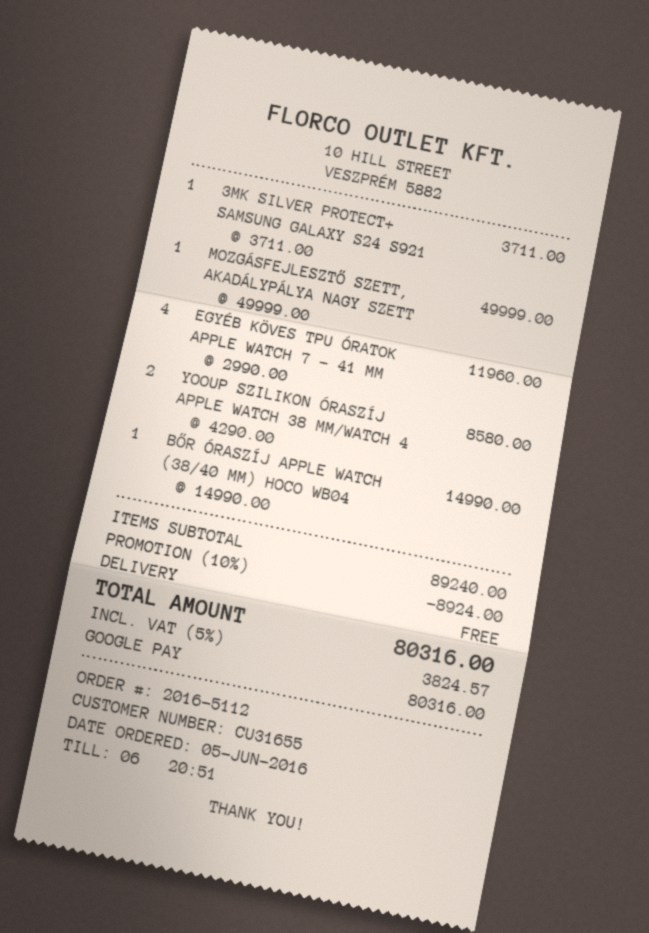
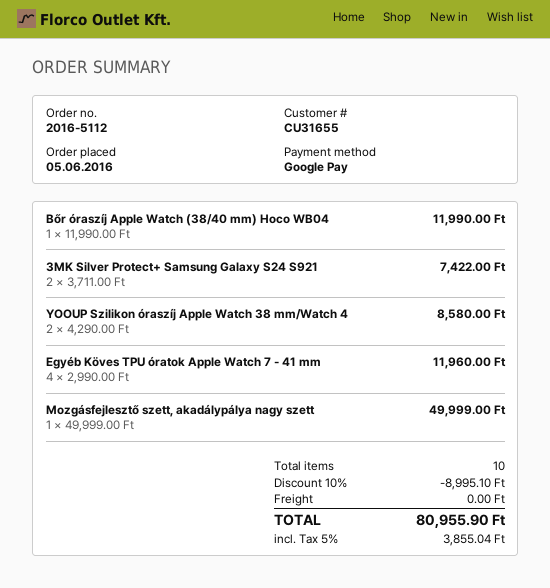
3MK SILVER PROTECT+ SAMSUNG GALAXY S24 S921: 1 x 3711.00 = 3711.00 -> 2 x 3711.00 = 7422.00
BŐR ÓRASZÍJ APPLE WATCH (38/40 MM) HOCO WB04: 1 x 14990.00 = 14990.00 -> 1 x 11990.00 = 11990.00
discount: 10% = 8924.00 -> 10% = 8995.10
tax: 5% = 3824.57 -> 5% = 3855.04
total: 80316.00 -> 80955.90

